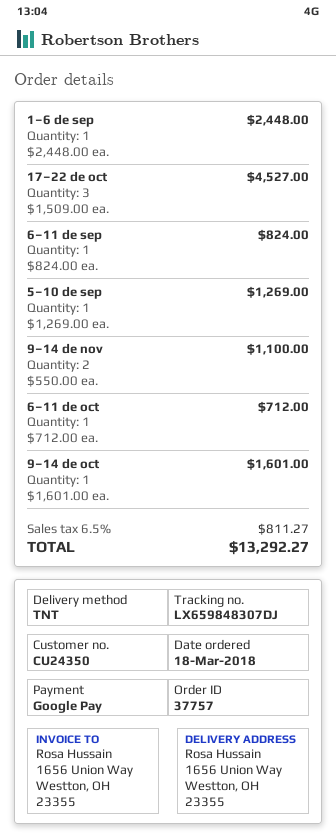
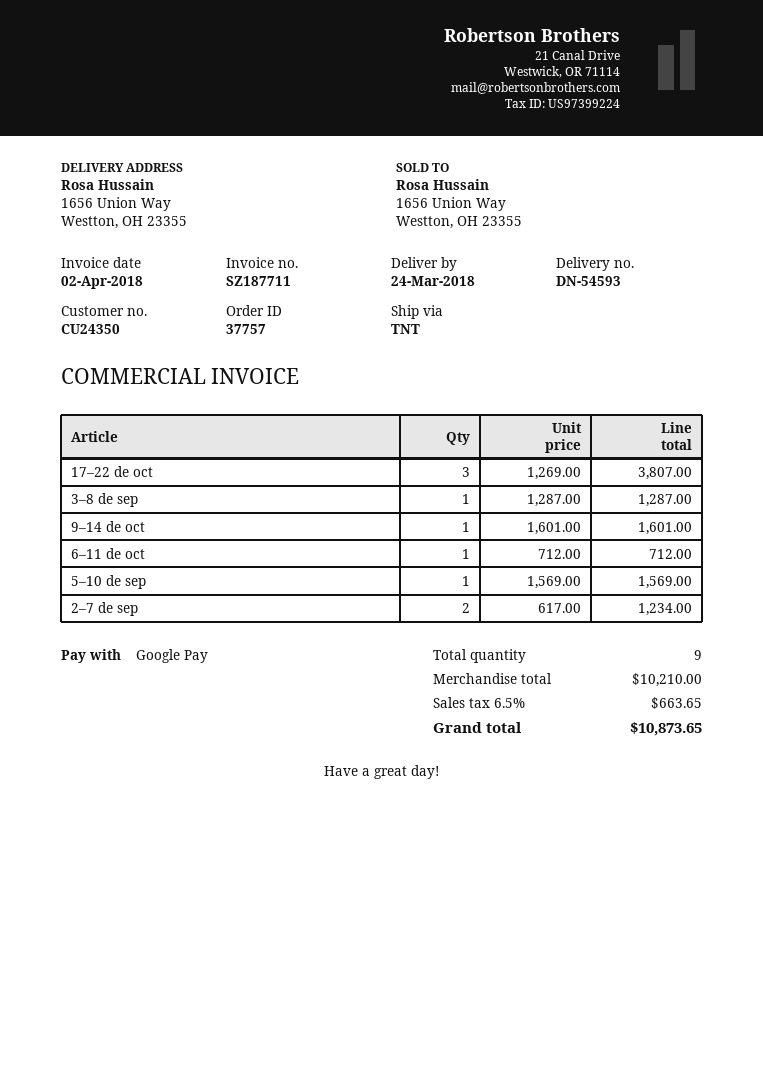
1–6 de sep: 1 x 2448.00 = 2448.00 -> none
17–22 de oct: 3 x 1509.00 = 4527.00 -> 3 x 1269.00 = 3807.00
6–11 de sep: 1 x 824.00 = 824.00 -> none
5–10 de sep: 1 x 1269.00 = 1269.00 -> 1 x 1569.00 = 1569.00
9–14 de nov: 2 x 550.00 = 1100.00 -> none
3–8 de sep: none -> 1 x 1287.00 = 1287.00
2–7 de sep: none -> 2 x 617.00 = 1234.00
tax: 6.5% = 811.27 -> 6.5% = 663.65
total: 13292.27 -> 10873.65

